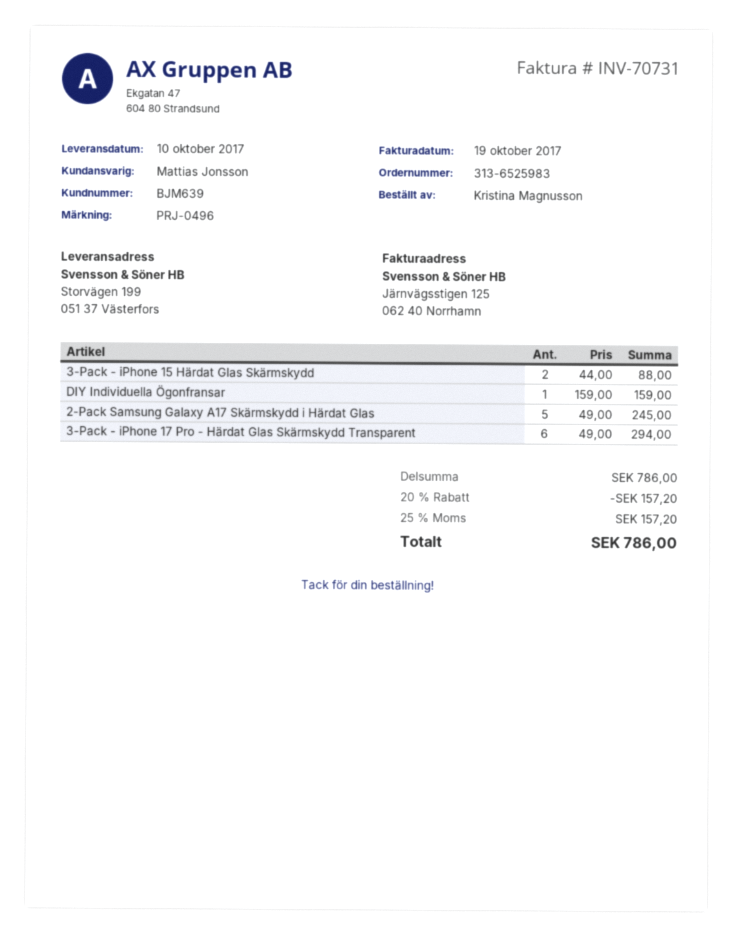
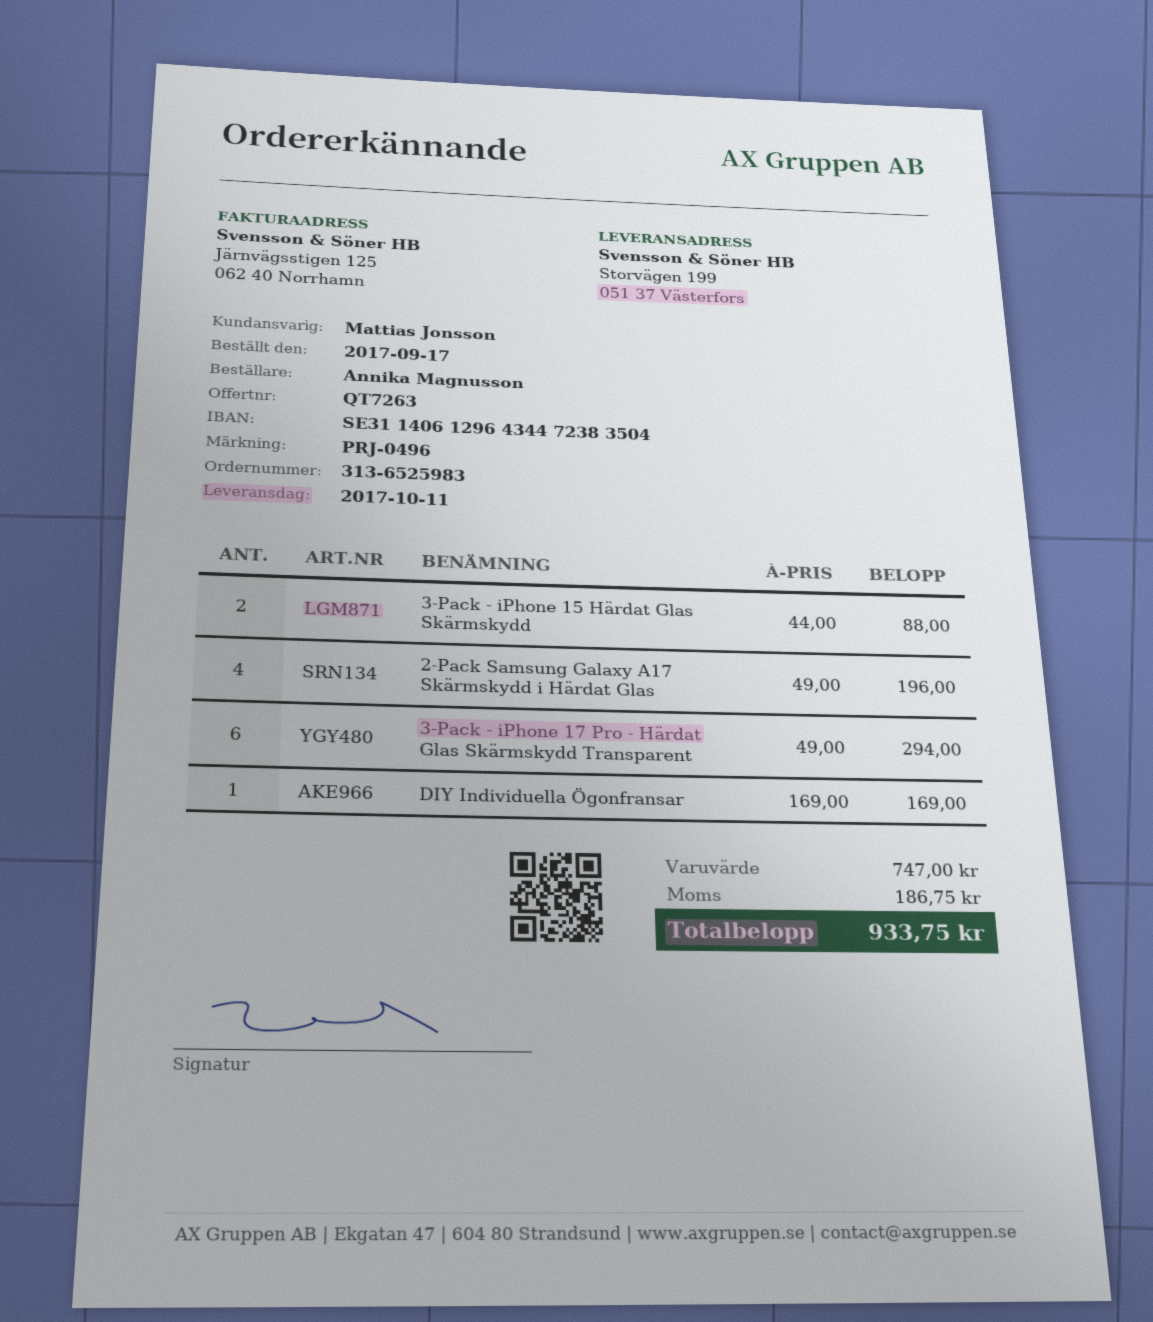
delivery date: 2017-10-10 -> 2017-10-11
ordered by: Kristina Magnusson -> Annika Magnusson
DIY Individuella Ögonfransar: 1 x 159.00 = 159.00 -> 1 x 169.00 = 169.00
2-Pack Samsung Galaxy A17 Skärmskydd i Härdat Glas: 5 x 49.00 = 245.00 -> 4 x 49.00 = 196.00
subtotal: 786.00 -> 747.00
discount: 20% = 157.20 -> none
tax: 157.20 -> 186.75
total: 786.00 -> 933.75

